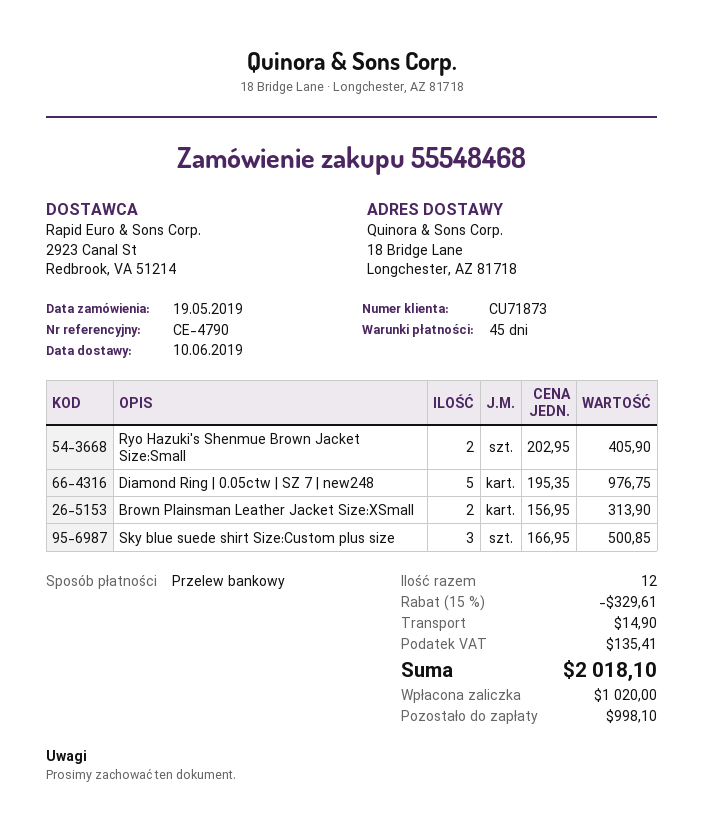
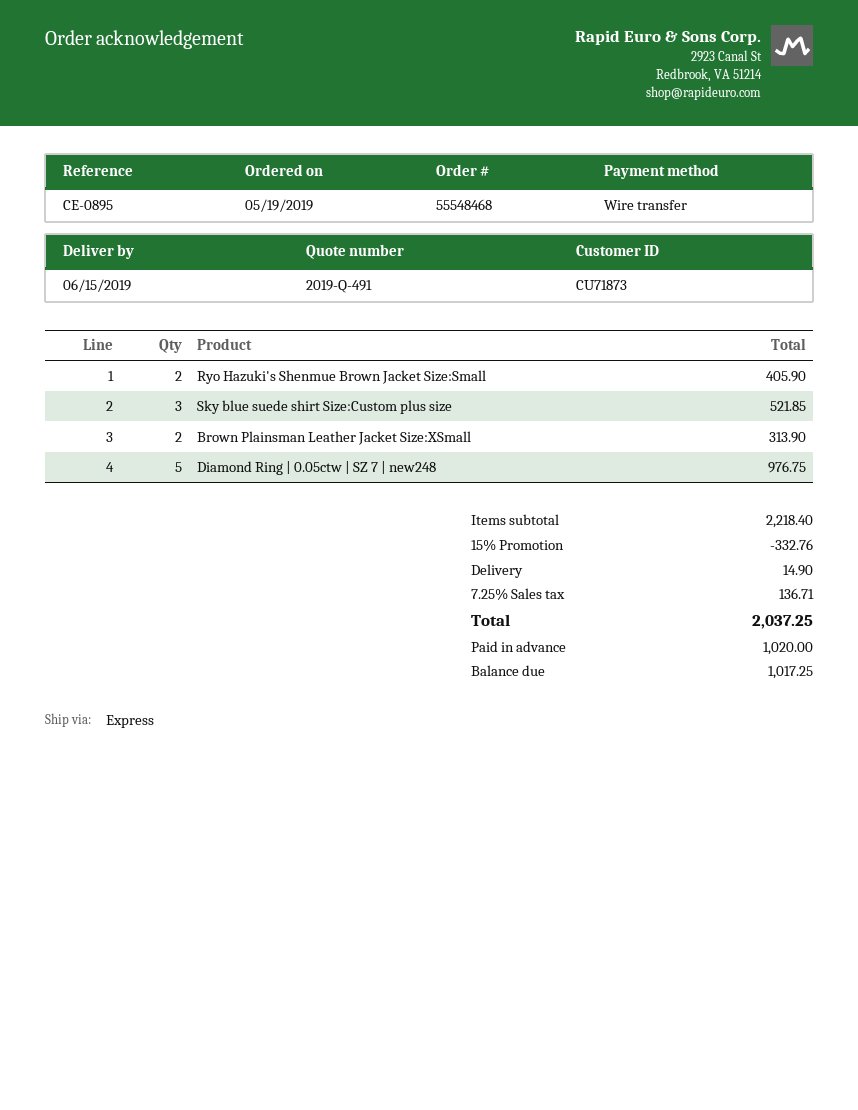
delivery date: 2019-06-10 -> 2019-06-15
reference: CE-4790 -> CE-0895
Sky blue suede shirt Size:Custom plus size: 3 for 500.85 -> 3 for 521.85
discount: 15% = 329.61 -> 15% = 332.76
tax: 135.41 -> 136.71
total: 2018.10 -> 2037.25
balance: 998.10 -> 1017.25

